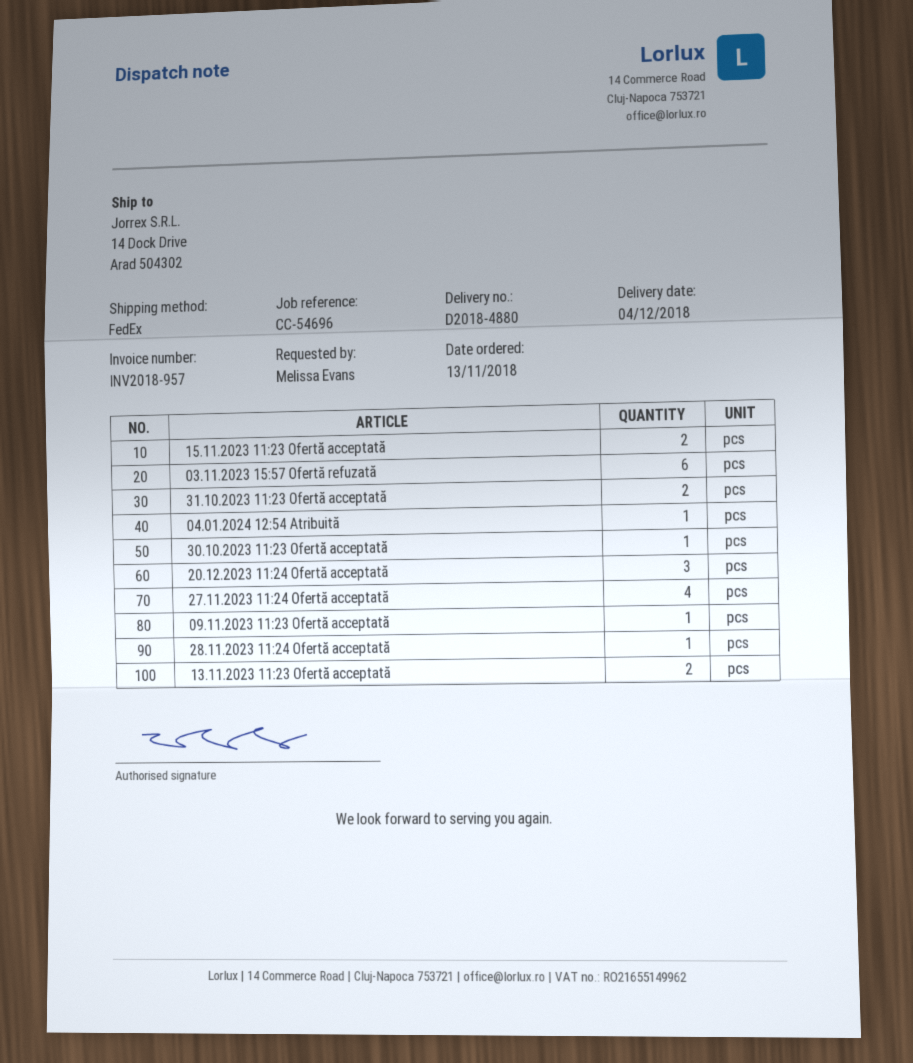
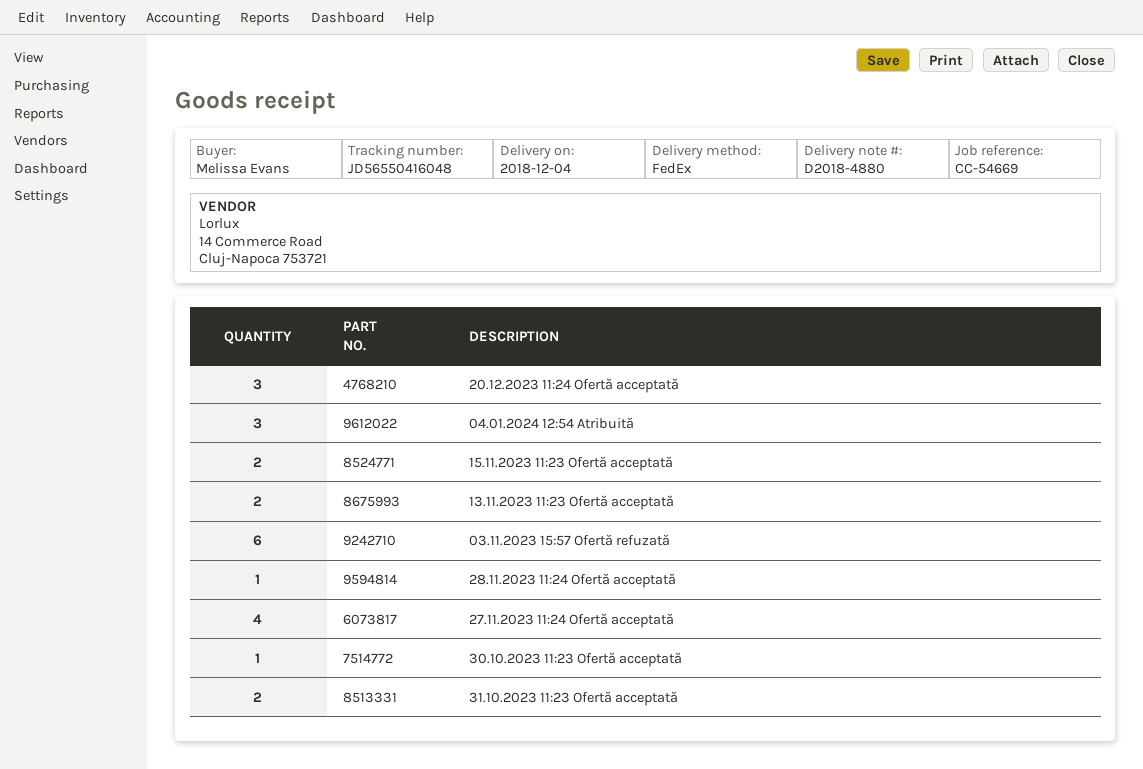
reference: CC-54696 -> CC-54669
04.01.2024 12:54 Atribuită: 1 -> 3
09.11.2023 11:23 Ofertă acceptată: 1 -> none

